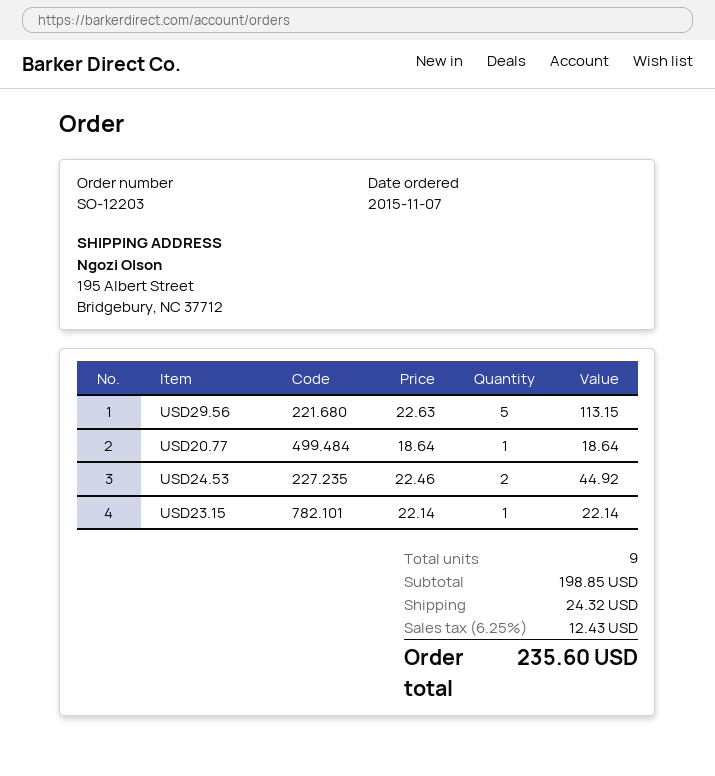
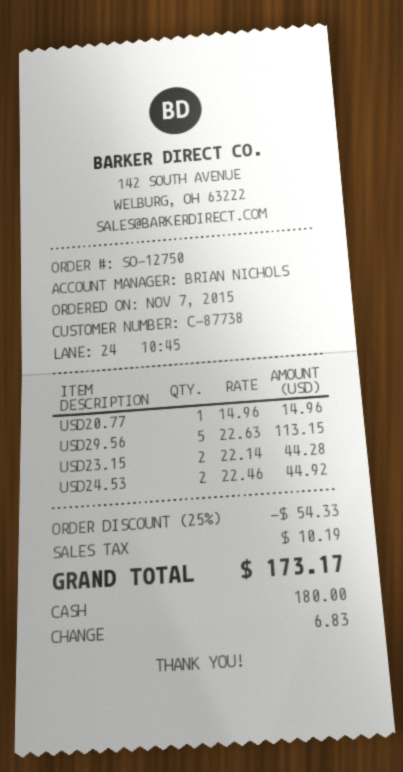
order number: SO-12203 -> SO-12750
USD20.77: 1 x 18.64 = 18.64 -> 1 x 14.96 = 14.96
USD23.15: 1 x 22.14 = 22.14 -> 2 x 22.14 = 44.28
discount: none -> 25% = 54.33
shipping: 24.32 -> none
tax: 12.43 -> 10.19
total: 235.60 -> 173.17

